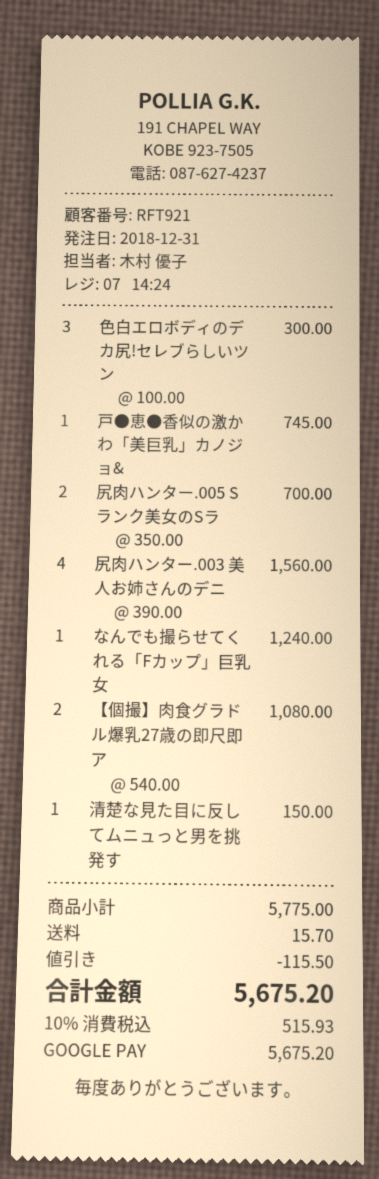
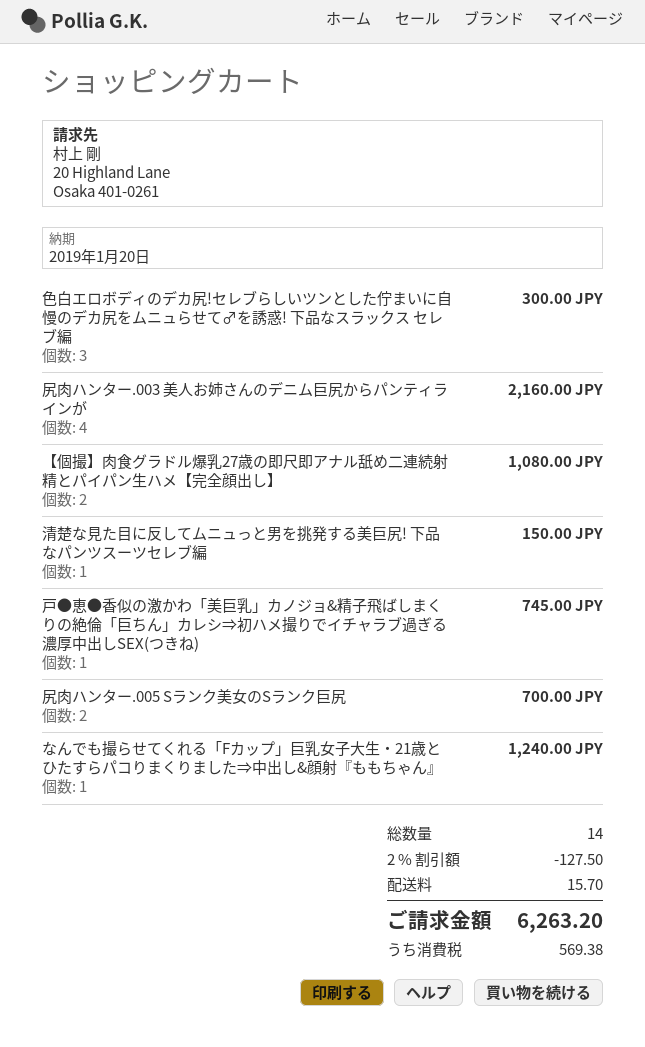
尻肉ハンター.003 美人お姉さんのデニ: 4 for 1560.00 -> 4 for 2160.00
discount: 115.50 -> 127.50
tax: 515.93 -> 569.38
total: 5675.20 -> 6263.20

